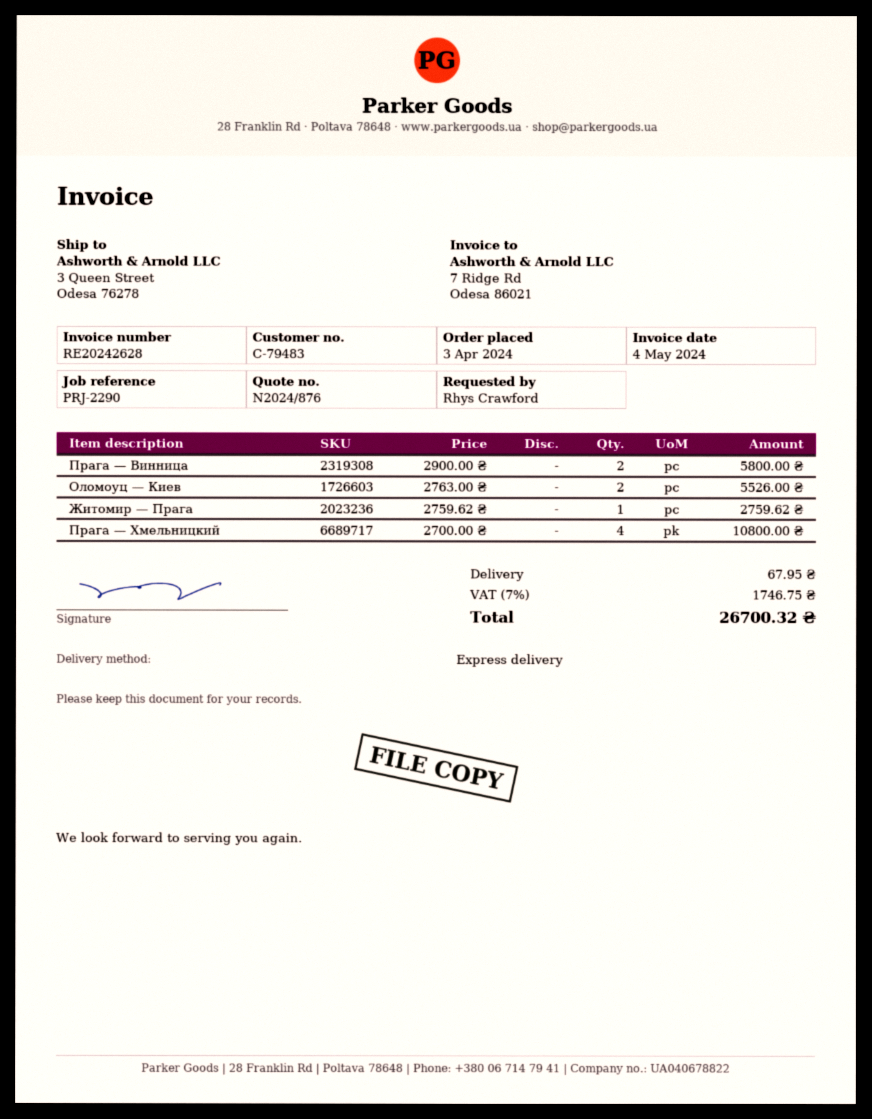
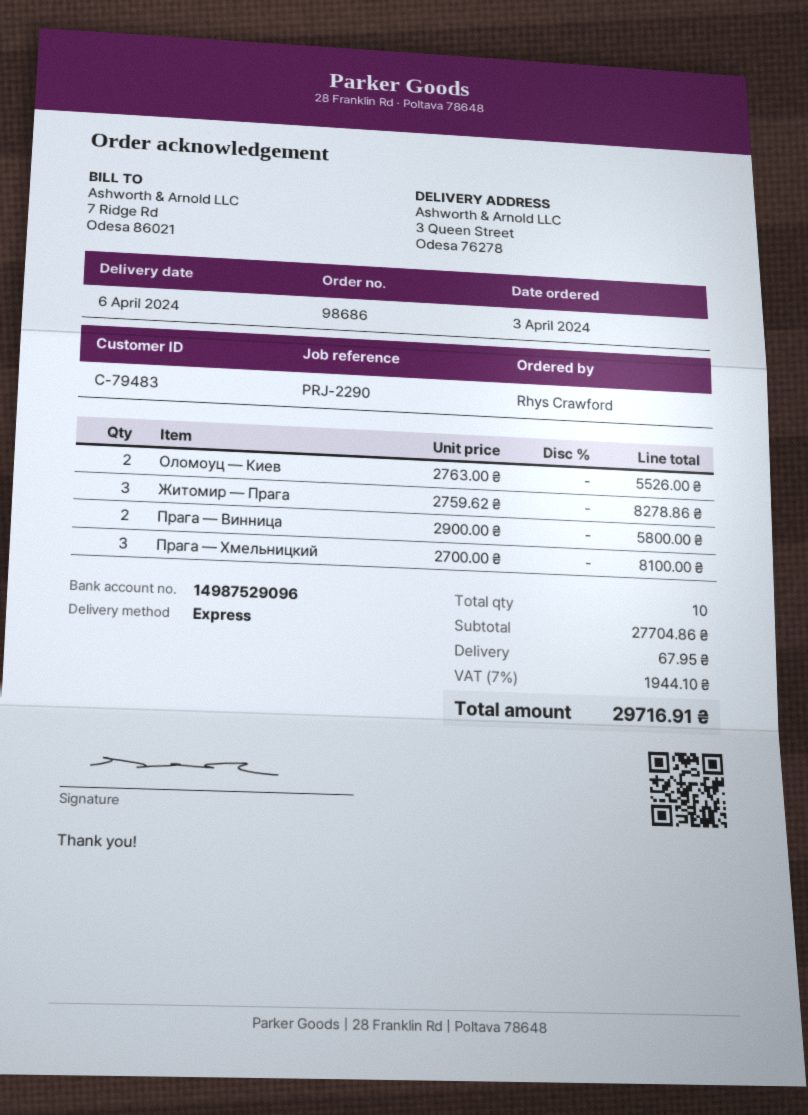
Житомир — Прага: 1 x 2759.62 = 2759.62 -> 3 x 2759.62 = 8278.86
Прага — Хмельницкий: 4 x 2700.00 = 10800.00 -> 3 x 2700.00 = 8100.00
tax: 7% = 1746.75 -> 7% = 1944.10
total: 26700.32 -> 29716.91

